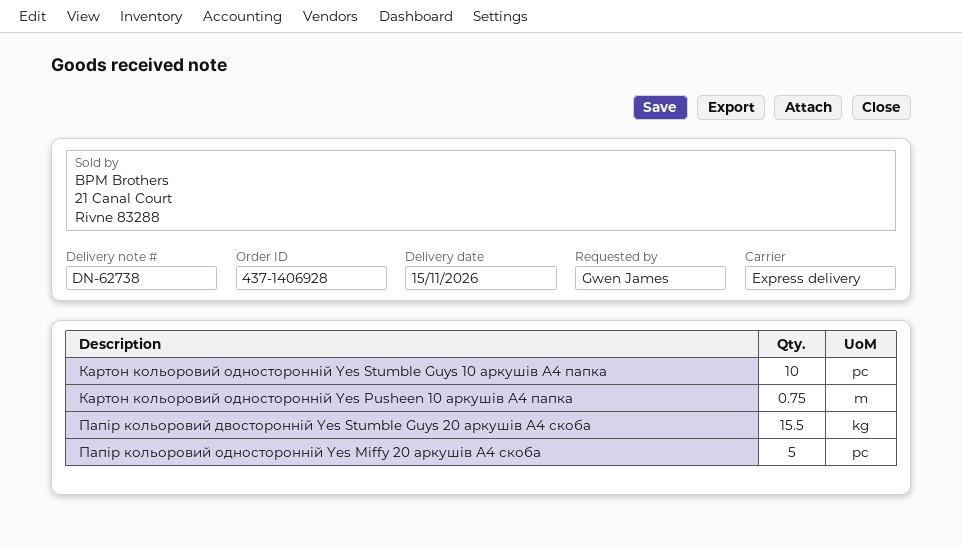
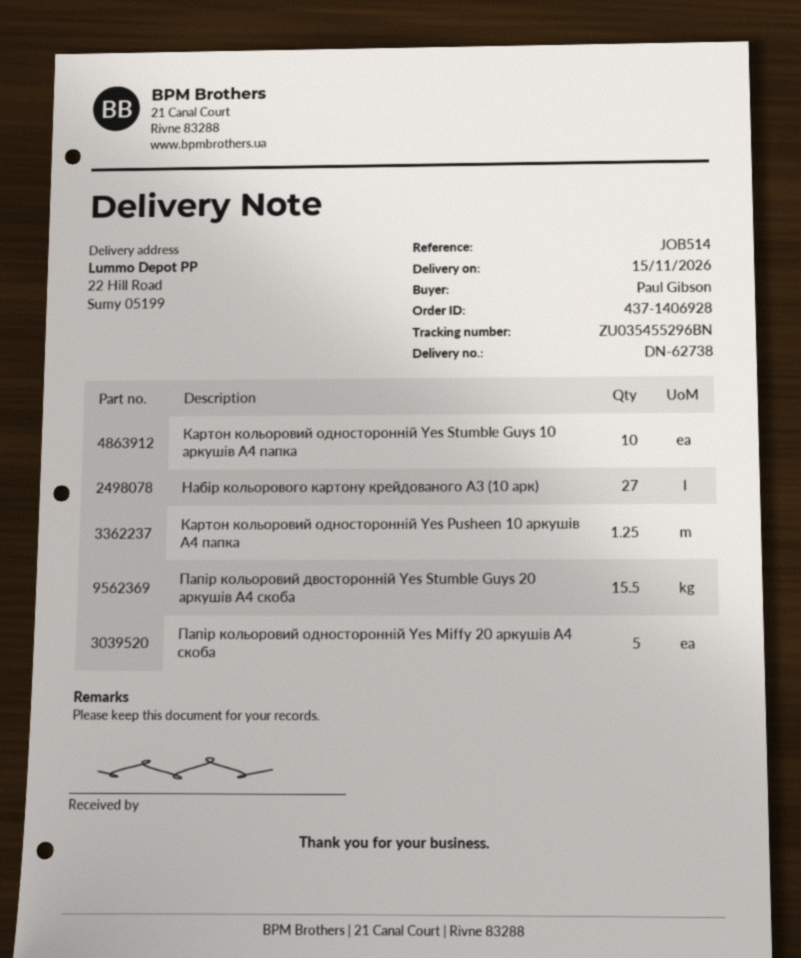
ordered by: Gwen James -> Paul Gibson
Картон кольоровий односторонній Yes Pusheen 10 аркушів А4 папка: 0.75 -> 1.25
Набір кольорового картону крейдованого А3 (10 арк): none -> 27

